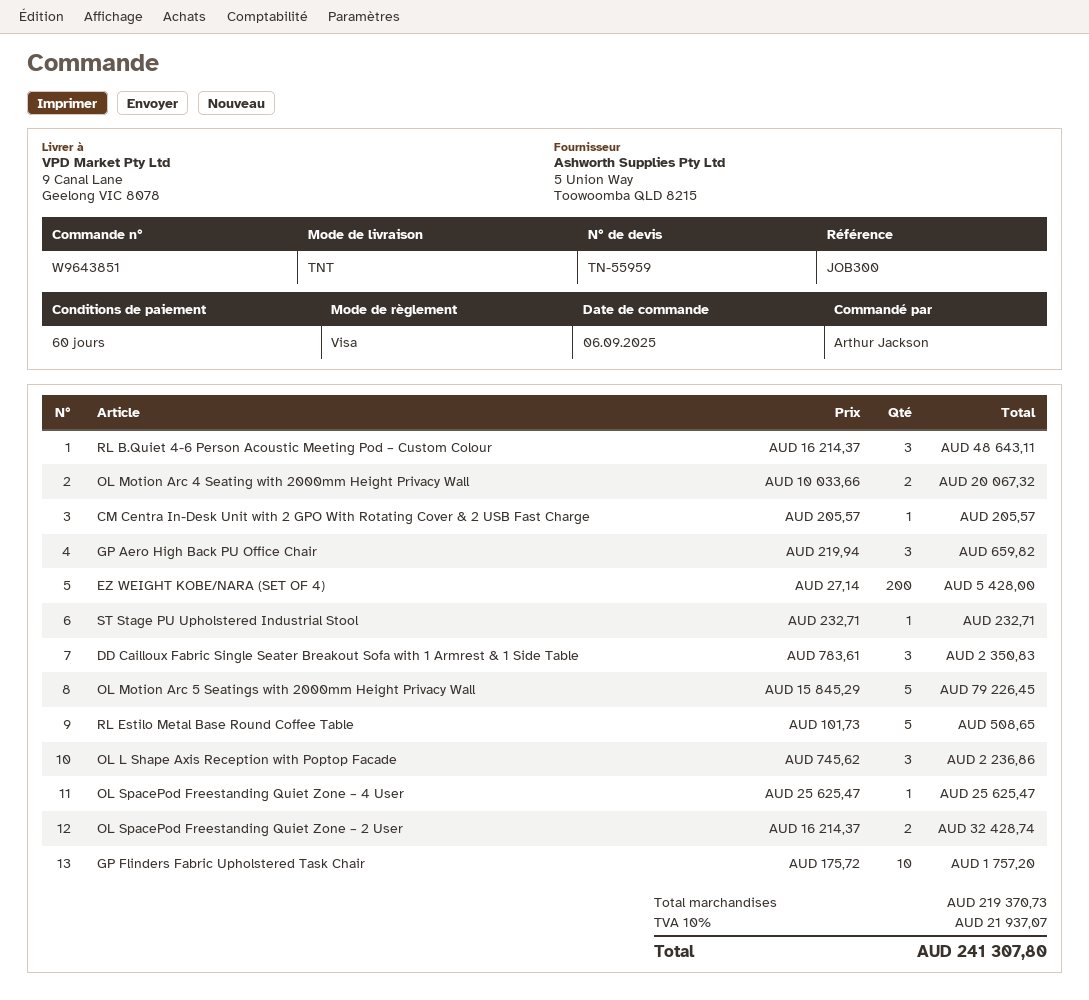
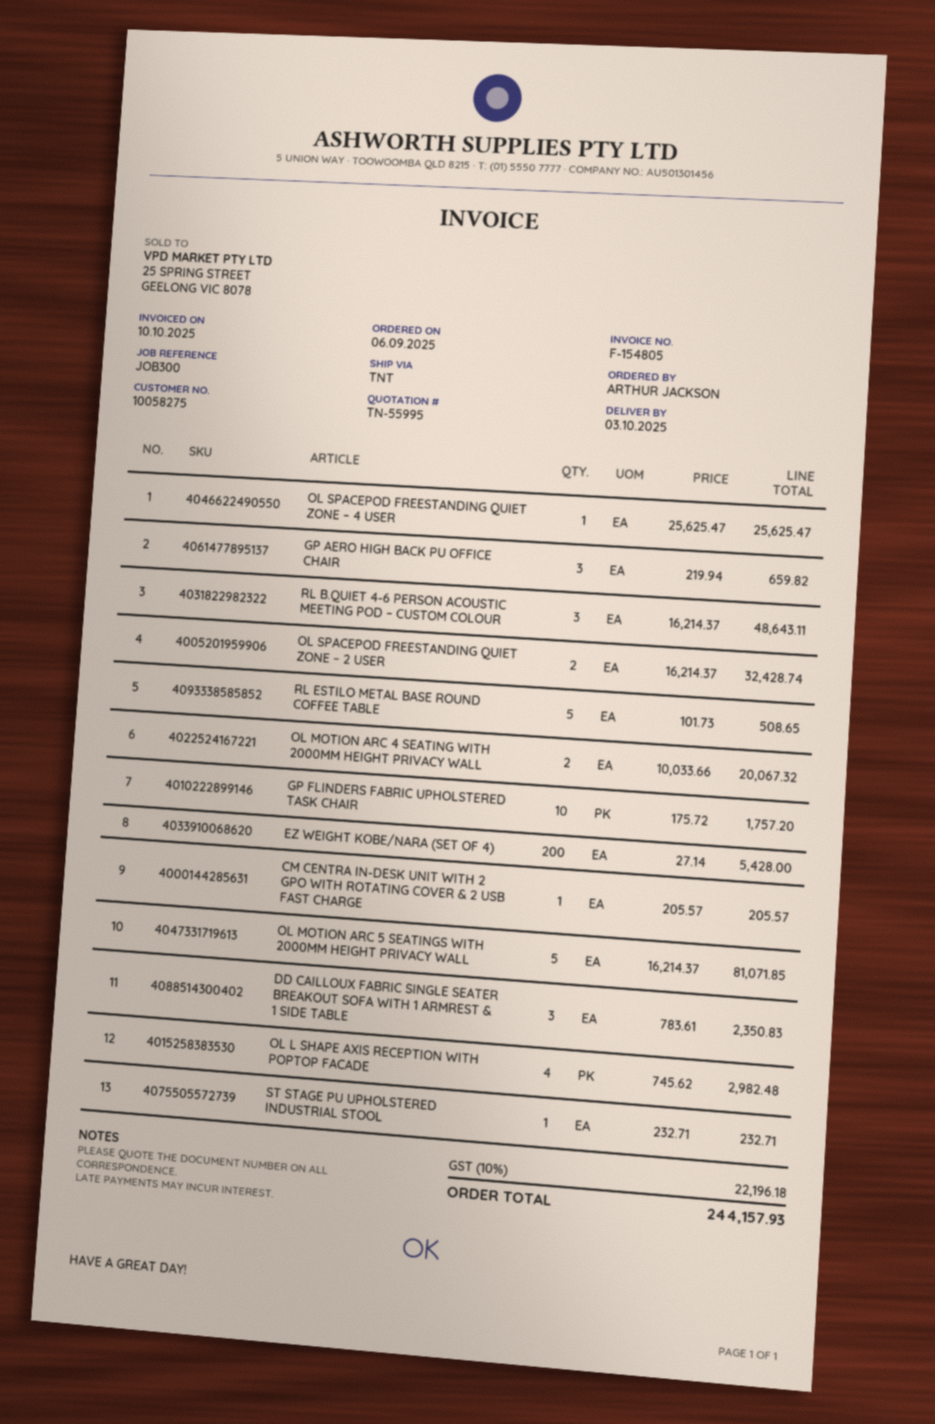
quote number: TN-55959 -> TN-55995
OL Motion Arc 5 Seatings with 2000mm Height Privacy Wall: 5 x 15845.29 = 79226.45 -> 5 x 16214.37 = 81071.85
OL L Shape Axis Reception with Poptop Facade: 3 x 745.62 = 2236.86 -> 4 x 745.62 = 2982.48
tax: 10% = 21937.07 -> 10% = 22196.18
total: 241307.80 -> 244157.93

